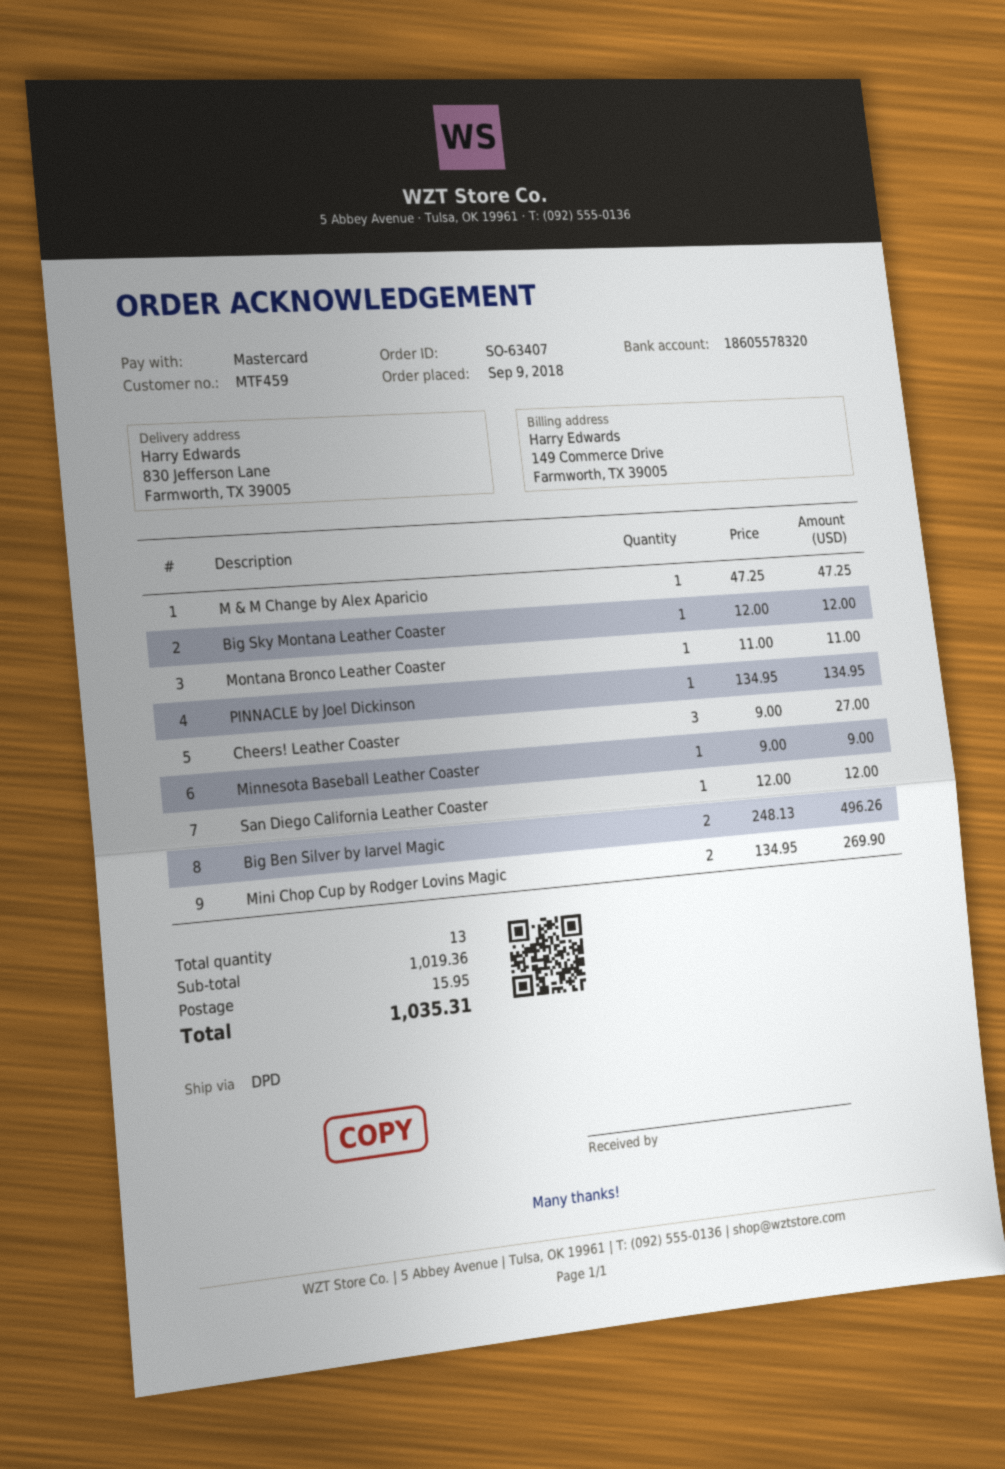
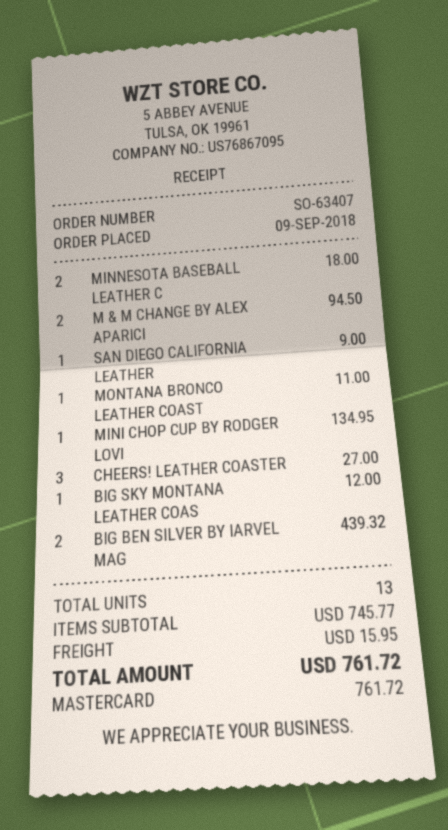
M & M Change by Alex Aparicio: 1 for 47.25 -> 2 for 94.50
PINNACLE by Joel Dickinson: 1 for 134.95 -> none
Minnesota Baseball Leather Coaster: 1 for 9.00 -> 2 for 18.00
San Diego California Leather Coaster: 1 for 12.00 -> 1 for 9.00
Big Ben Silver by Iarvel Magic: 2 for 496.26 -> 2 for 439.32
Mini Chop Cup by Rodger Lovins Magic: 2 for 269.90 -> 1 for 134.95
subtotal: 1019.36 -> 745.77
total: 1035.31 -> 761.72

